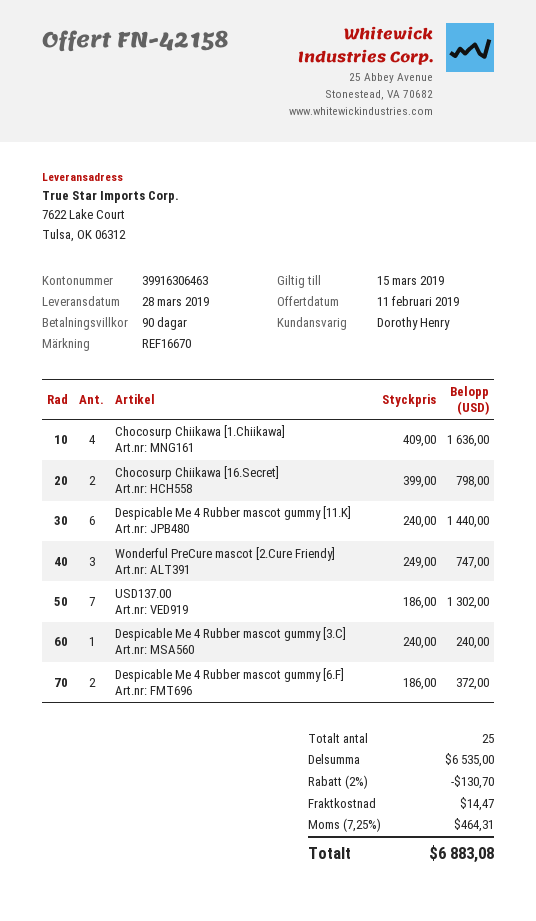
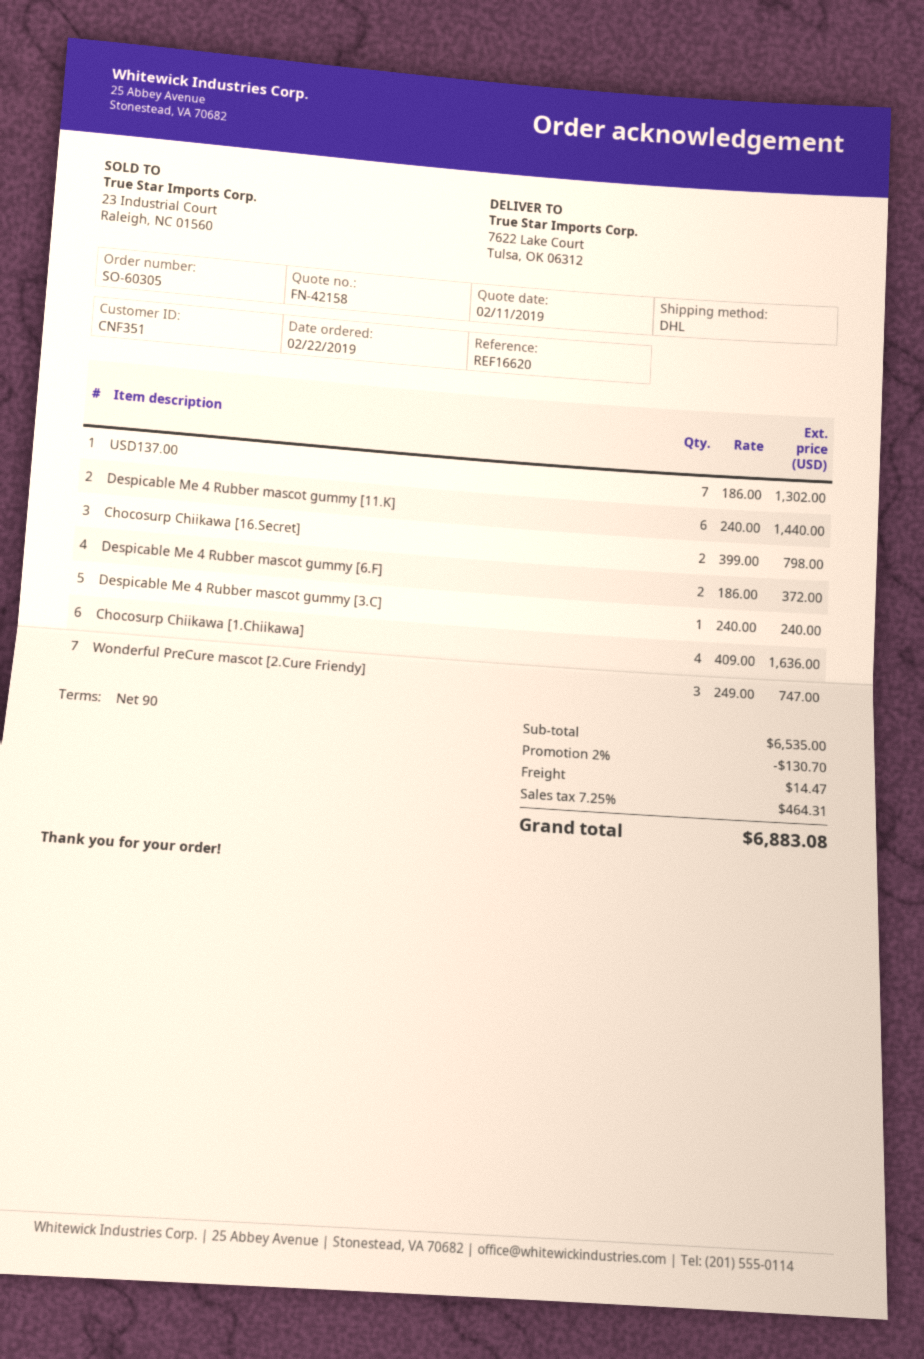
reference: REF16670 -> REF16620

